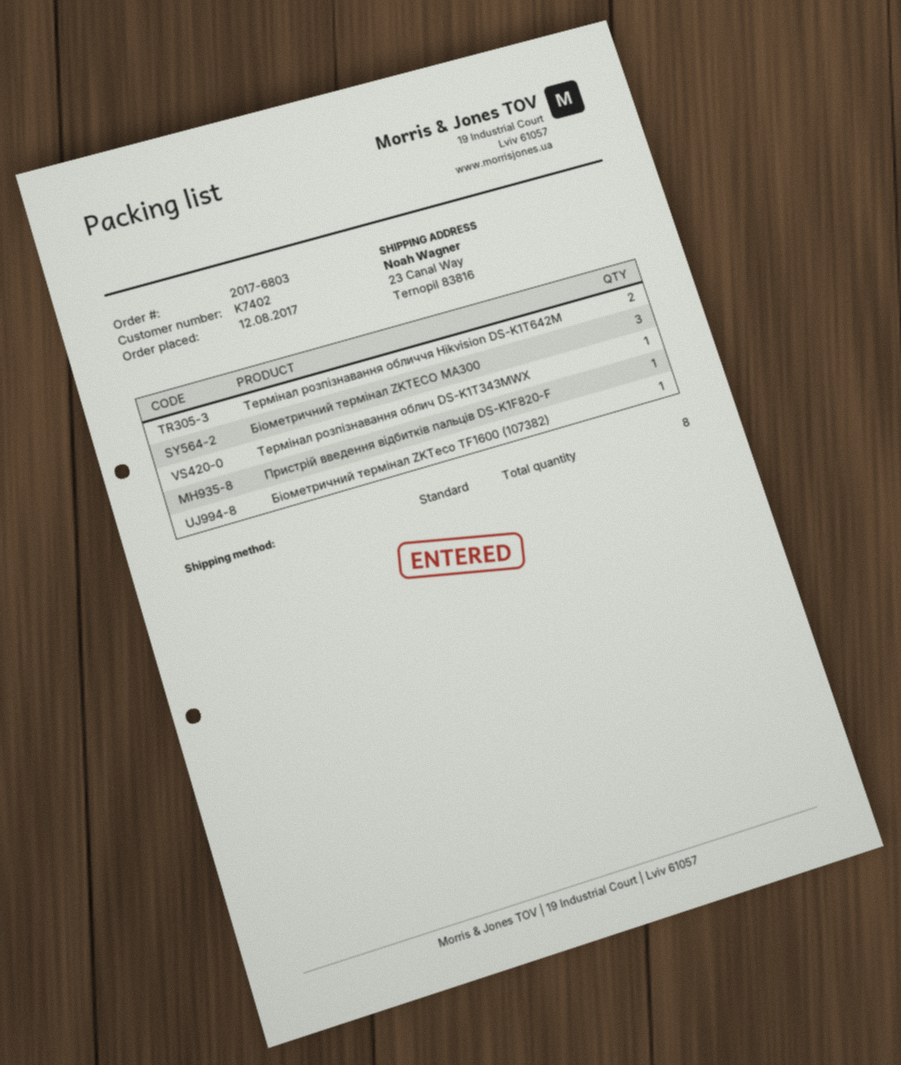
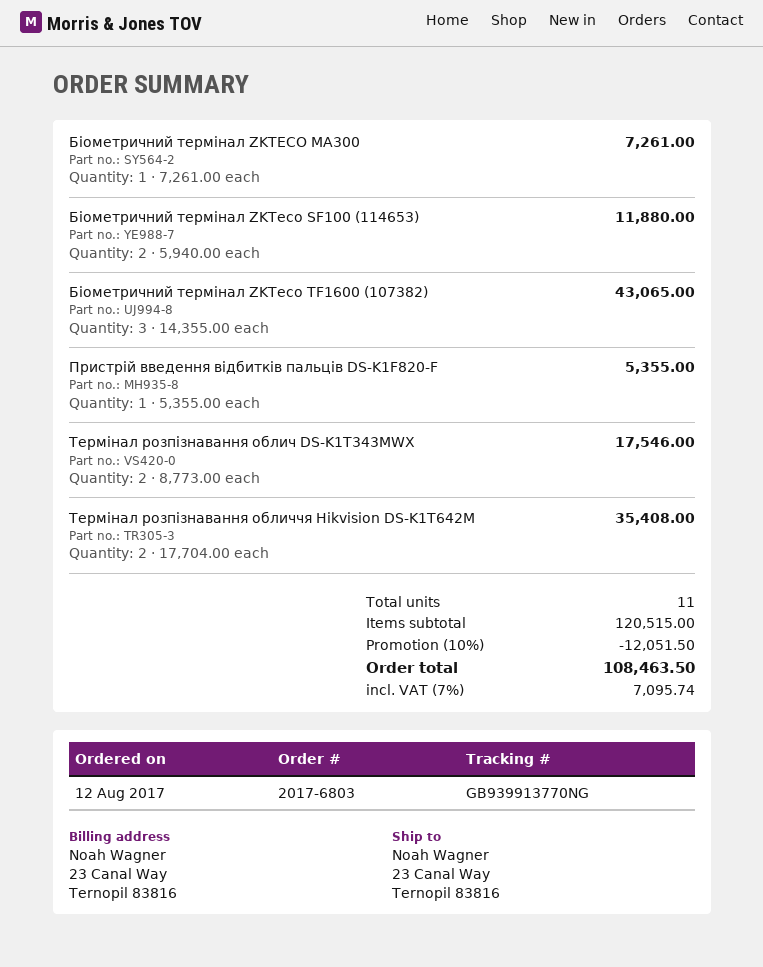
Біометричний термінал ZKTECO MA300: 3 -> 1
Термінал розпізнавання облич DS-K1T343MWX: 1 -> 2
Біометричний термінал ZKTeco TF1600 (107382): 1 -> 3
Біометричний термінал ZKTeco SF100 (114653): none -> 2
total quantity: 8 -> 11

